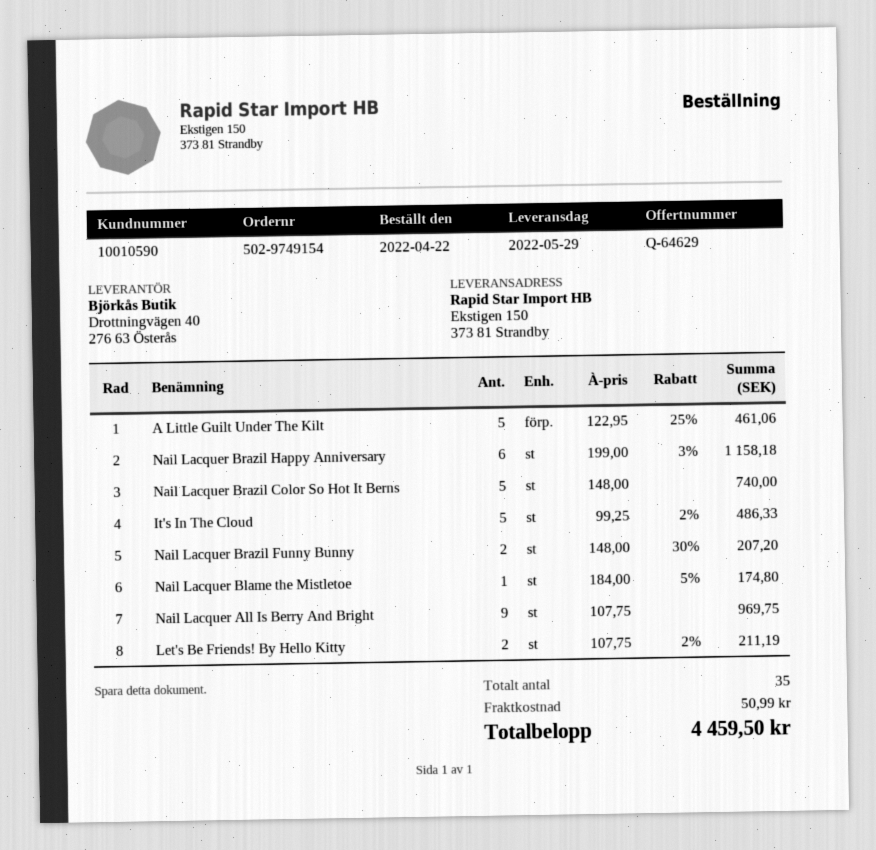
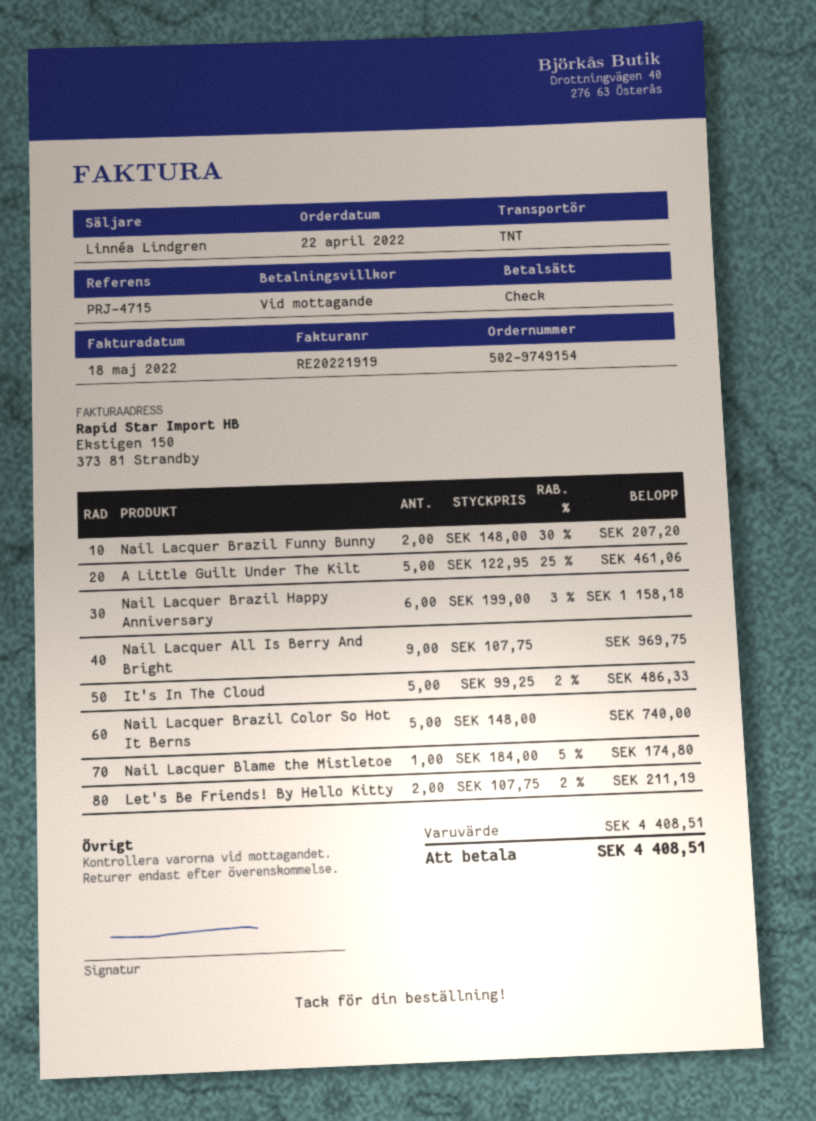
shipping: 50.99 -> none
total: 4459.50 -> 4408.51

